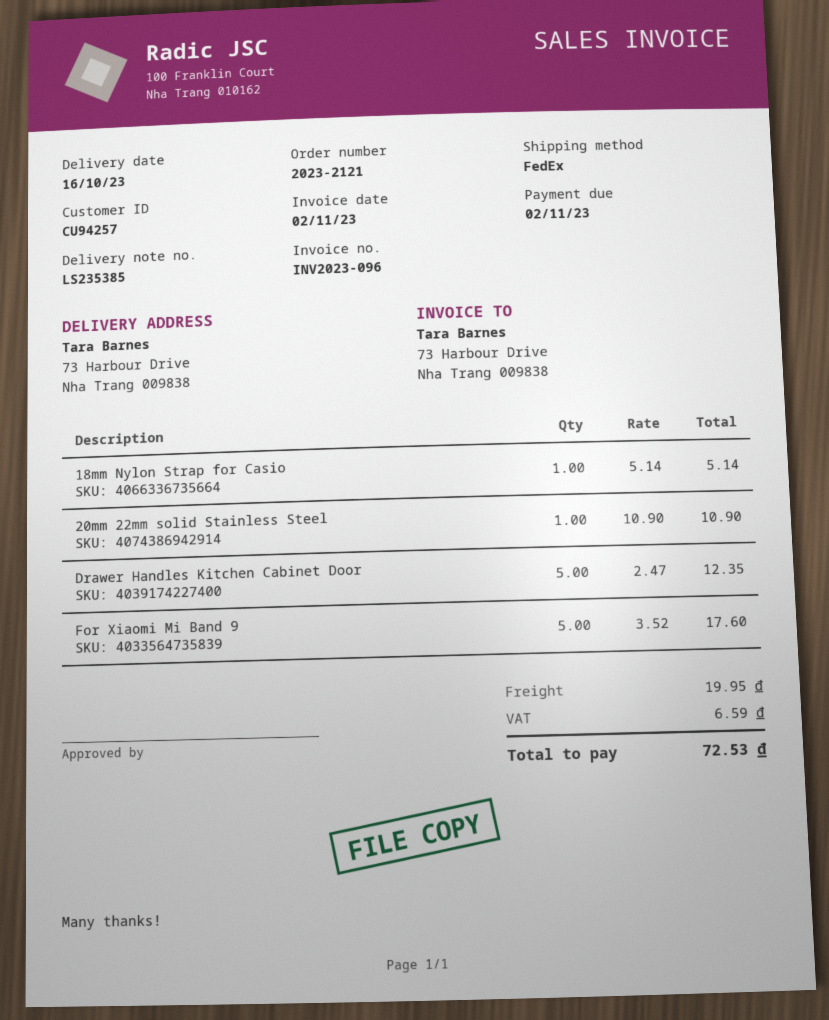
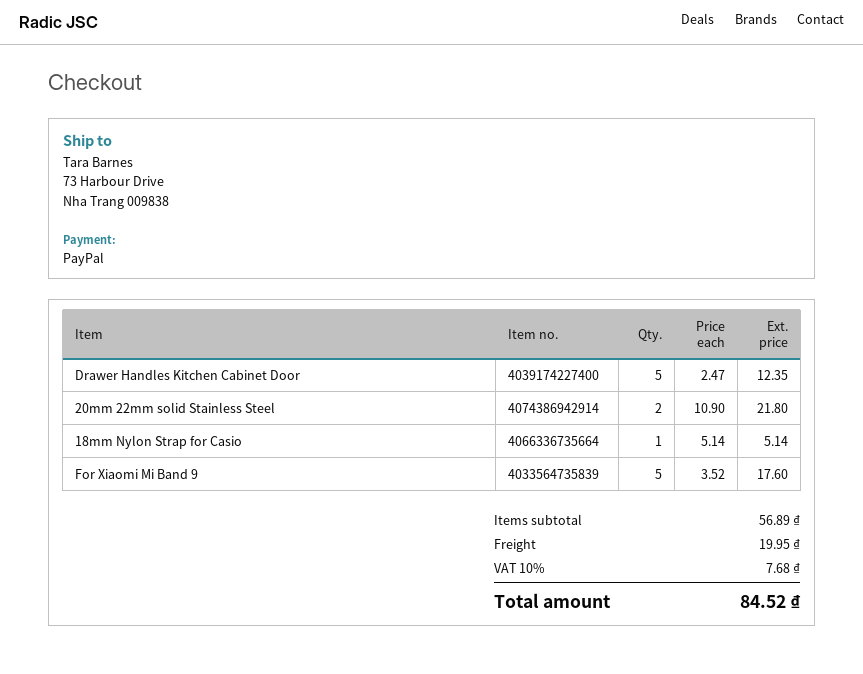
20mm 22mm solid Stainless Steel: 1 x 10.90 = 10.90 -> 2 x 10.90 = 21.80
tax: 6.59 -> 7.68
total: 72.53 -> 84.52

